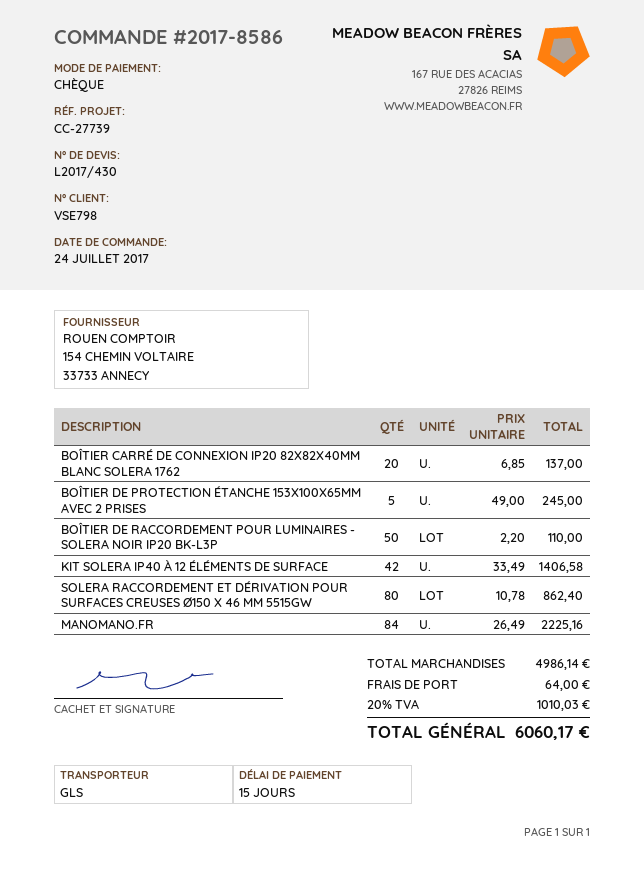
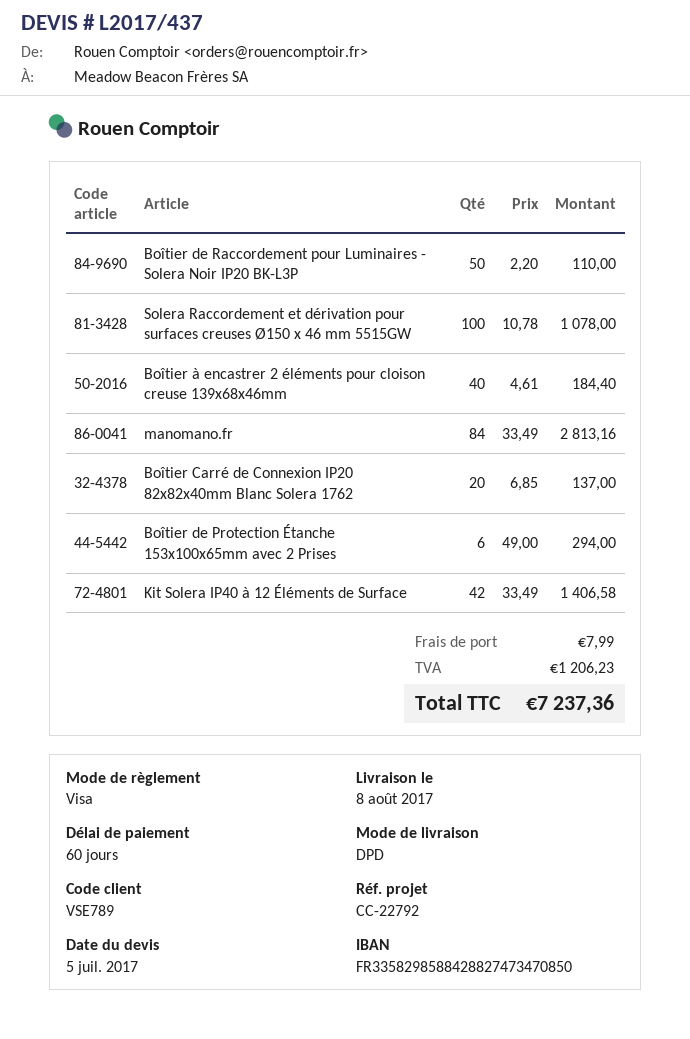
quote number: L2017/430 -> L2017/437
payment terms: 15 days -> 60 days
customer number: VSE798 -> VSE789
reference: CC-27739 -> CC-22792
payment method: cheque -> Visa
shipping method: GLS -> DPD
BOÎTIER DE PROTECTION ÉTANCHE 153X100X65MM AVEC 2 PRISES: 5 x 49.00 = 245.00 -> 6 x 49.00 = 294.00
SOLERA RACCORDEMENT ET DÉRIVATION POUR SURFACES CREUSES Ø150 X 46 MM 5515GW: 80 x 10.78 = 862.40 -> 100 x 10.78 = 1078.00
MANOMANO.FR: 84 x 26.49 = 2225.16 -> 84 x 33.49 = 2813.16
Boîtier à encastrer 2 éléments pour cloison creuse 139x68x46mm: none -> 40 x 4.61 = 184.40
shipping: 64.00 -> 7.99
tax: 1010.03 -> 1206.23
total: 6060.17 -> 7237.36

